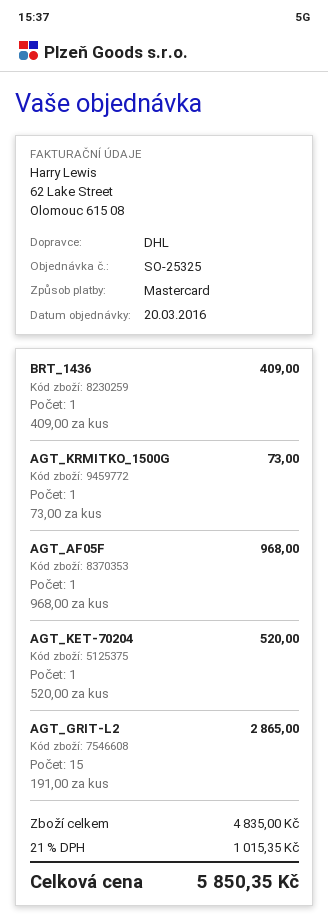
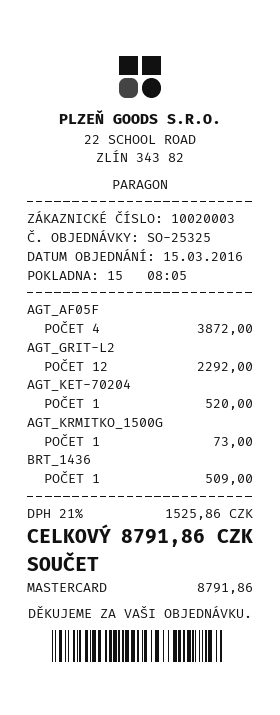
order date: 2016-03-20 -> 2016-03-15
BRT_1436: 1 for 409.00 -> 1 for 509.00
AGT_AF05F: 1 for 968.00 -> 4 for 3872.00
AGT_GRIT-L2: 15 for 2865.00 -> 12 for 2292.00
tax: 21% = 1015.35 -> 21% = 1525.86
total: 5850.35 -> 8791.86

